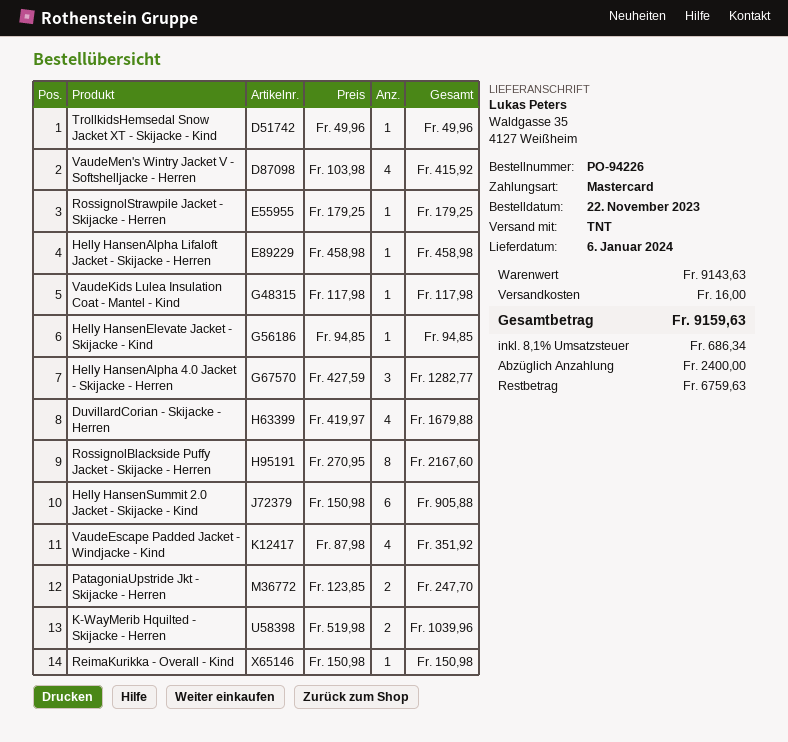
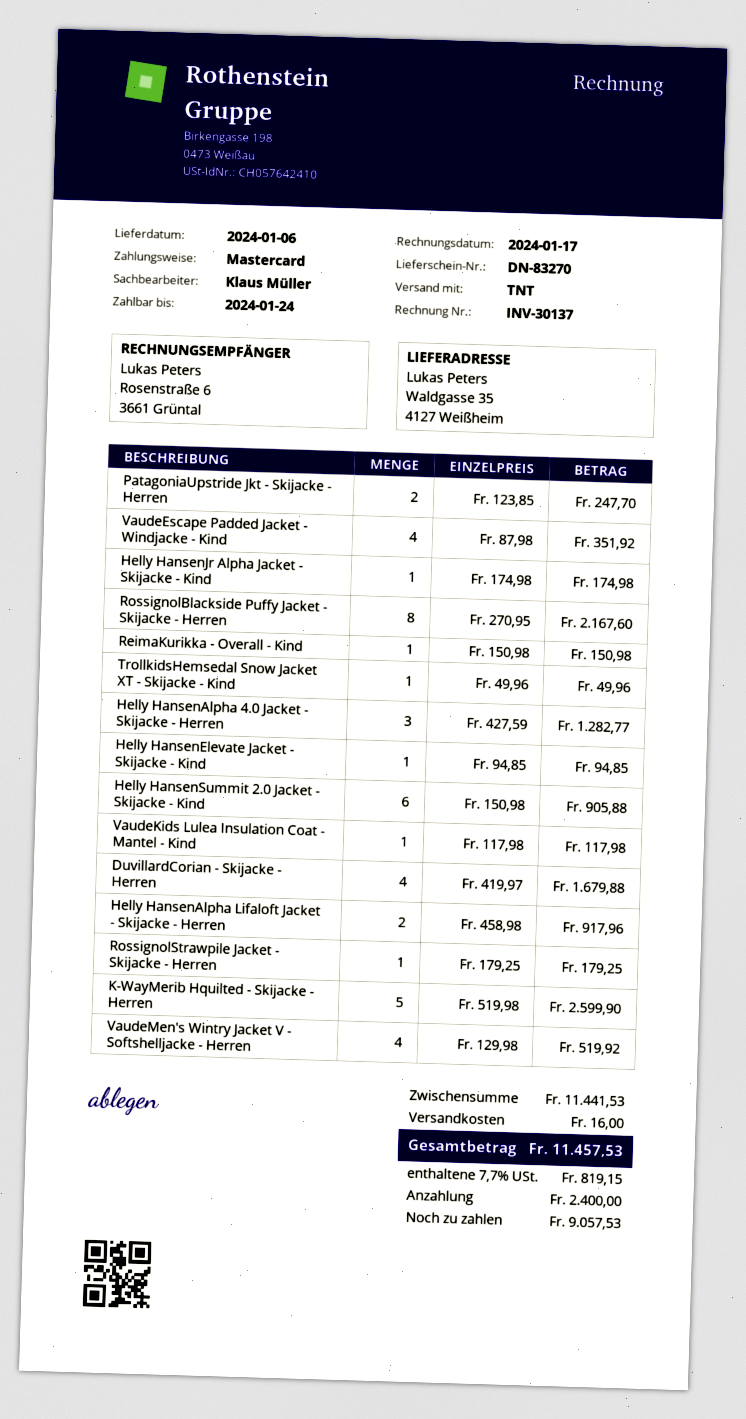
VaudeMen's Wintry Jacket V - Softshelljacke - Herren: 4 x 103.98 = 415.92 -> 4 x 129.98 = 519.92
Helly HansenAlpha Lifaloft Jacket - Skijacke - Herren: 1 x 458.98 = 458.98 -> 2 x 458.98 = 917.96
K-WayMerib Hquilted - Skijacke - Herren: 2 x 519.98 = 1039.96 -> 5 x 519.98 = 2599.90
Helly HansenJr Alpha Jacket - Skijacke - Kind: none -> 1 x 174.98 = 174.98
subtotal: 9143.63 -> 11441.53
tax: 8.1% = 686.34 -> 7.7% = 819.15
total: 9159.63 -> 11457.53
balance: 6759.63 -> 9057.53

